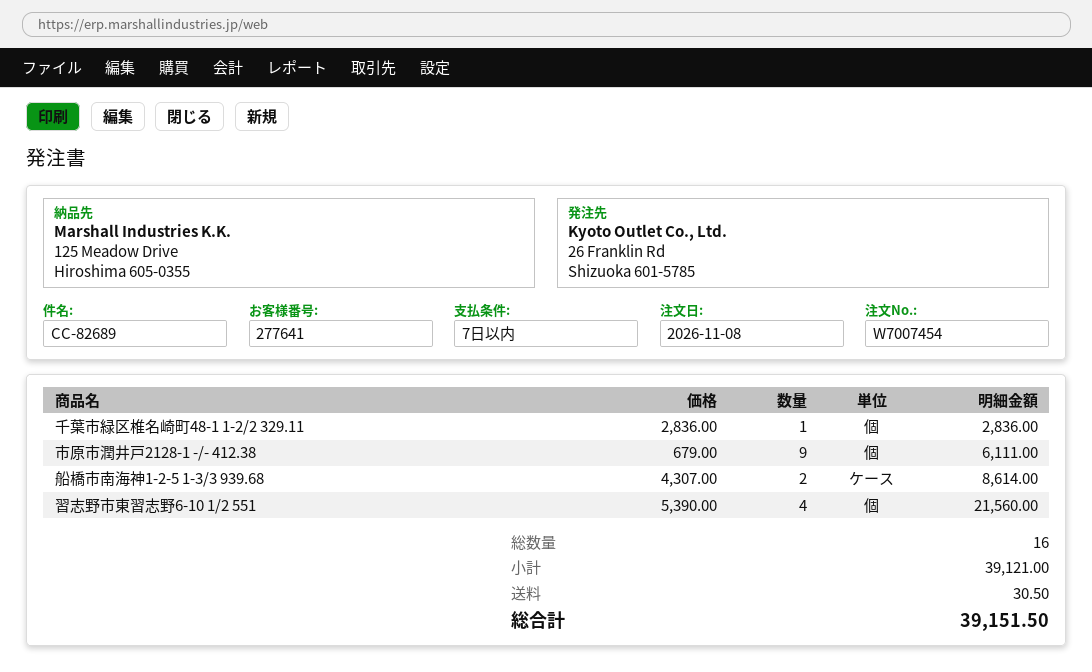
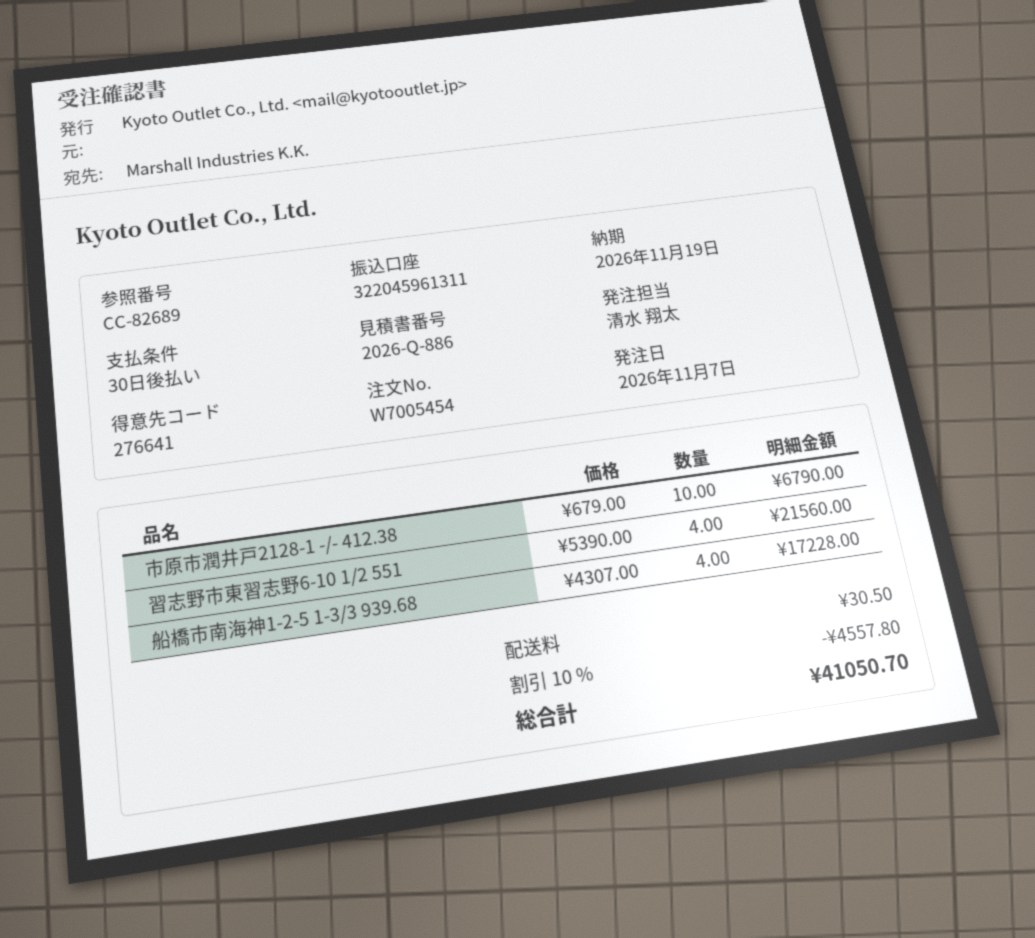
order number: W7007454 -> W7005454
order date: 2026-11-08 -> 2026-11-07
payment terms: 7 days -> 30 days
customer number: 277641 -> 276641
千葉市緑区椎名崎町48-1 1-2/2 329.11: 1 x 2836.00 = 2836.00 -> none
市原市潤井戸2128-1 -/- 412.38: 9 x 679.00 = 6111.00 -> 10 x 679.00 = 6790.00
船橋市南海神1-2-5 1-3/3 939.68: 2 x 4307.00 = 8614.00 -> 4 x 4307.00 = 17228.00
discount: none -> 10% = 4557.80
total: 39151.50 -> 41050.70

